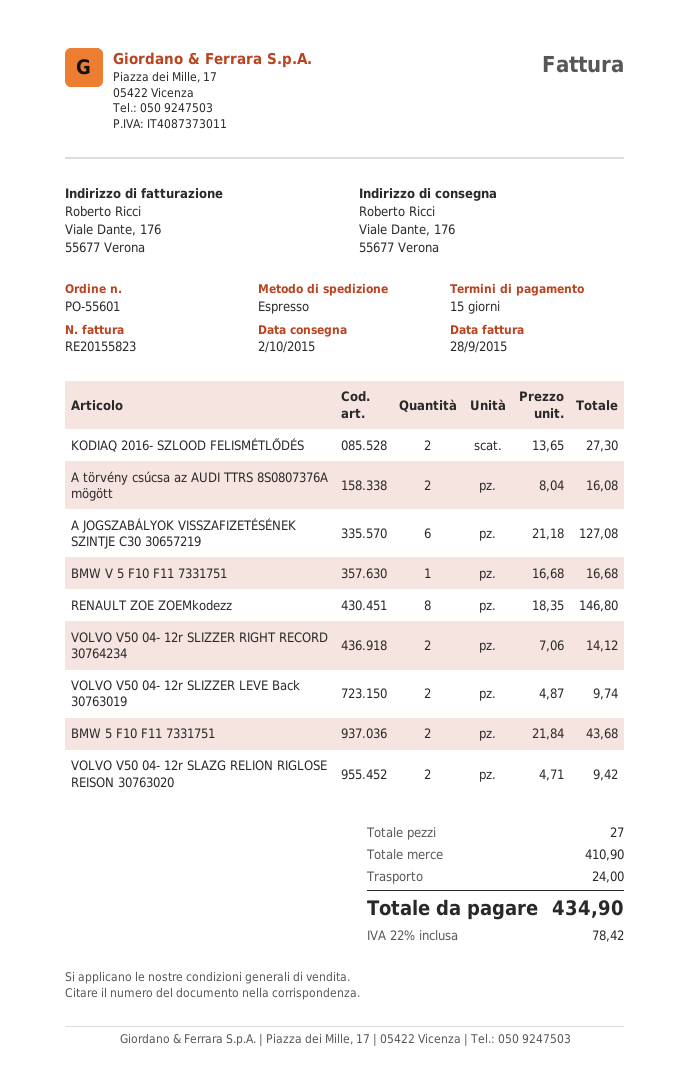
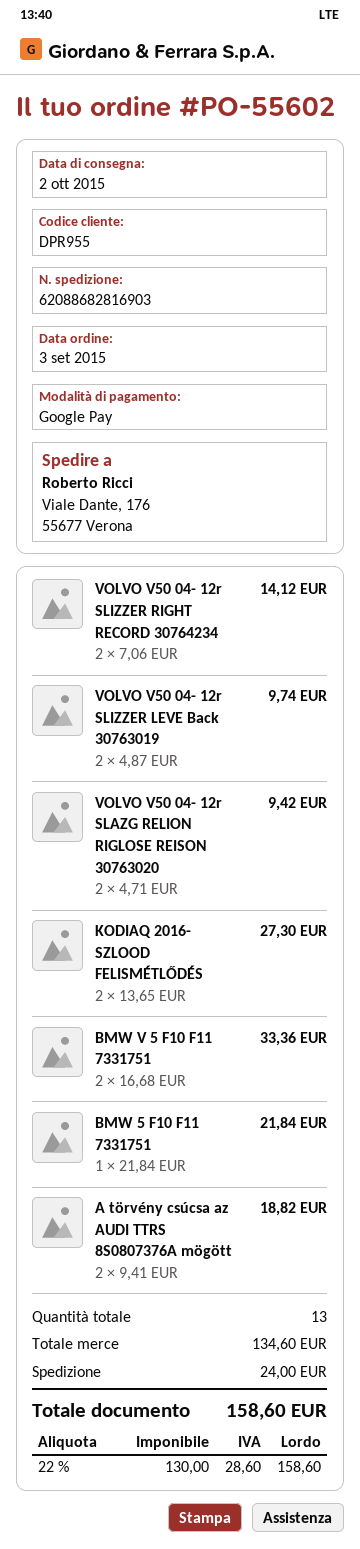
order number: PO-55601 -> PO-55602
A törvény csúcsa az AUDI TTRS 8S0807376A mögött: 2 x 8.04 = 16.08 -> 2 x 9.41 = 18.82
A JOGSZABÁLYOK VISSZAFIZETÉSÉNEK SZINTJE C30 30657219: 6 x 21.18 = 127.08 -> none
BMW V 5 F10 F11 7331751: 1 x 16.68 = 16.68 -> 2 x 16.68 = 33.36
RENAULT ZOE ZOEMkodezz: 8 x 18.35 = 146.80 -> none
BMW 5 F10 F11 7331751: 2 x 21.84 = 43.68 -> 1 x 21.84 = 21.84
total quantity: 27 -> 13
subtotal: 410.90 -> 134.60
tax: 22% = 78.42 -> 22% = 28.60
total: 434.90 -> 158.60

